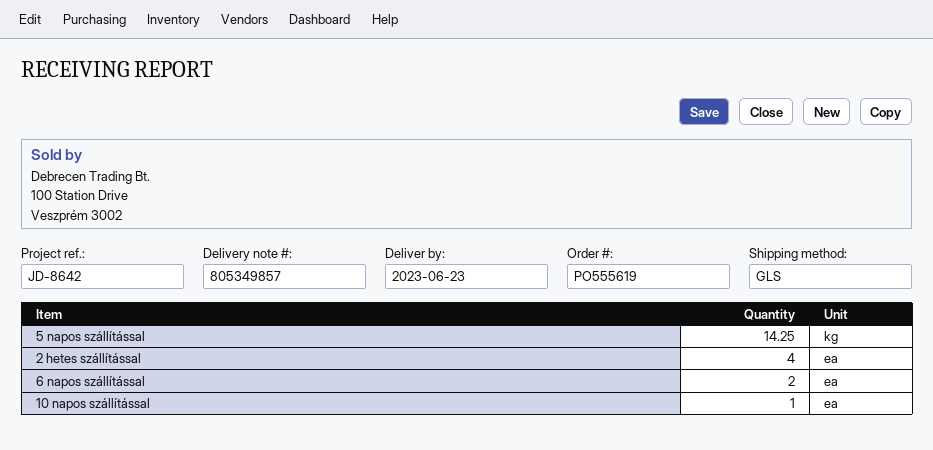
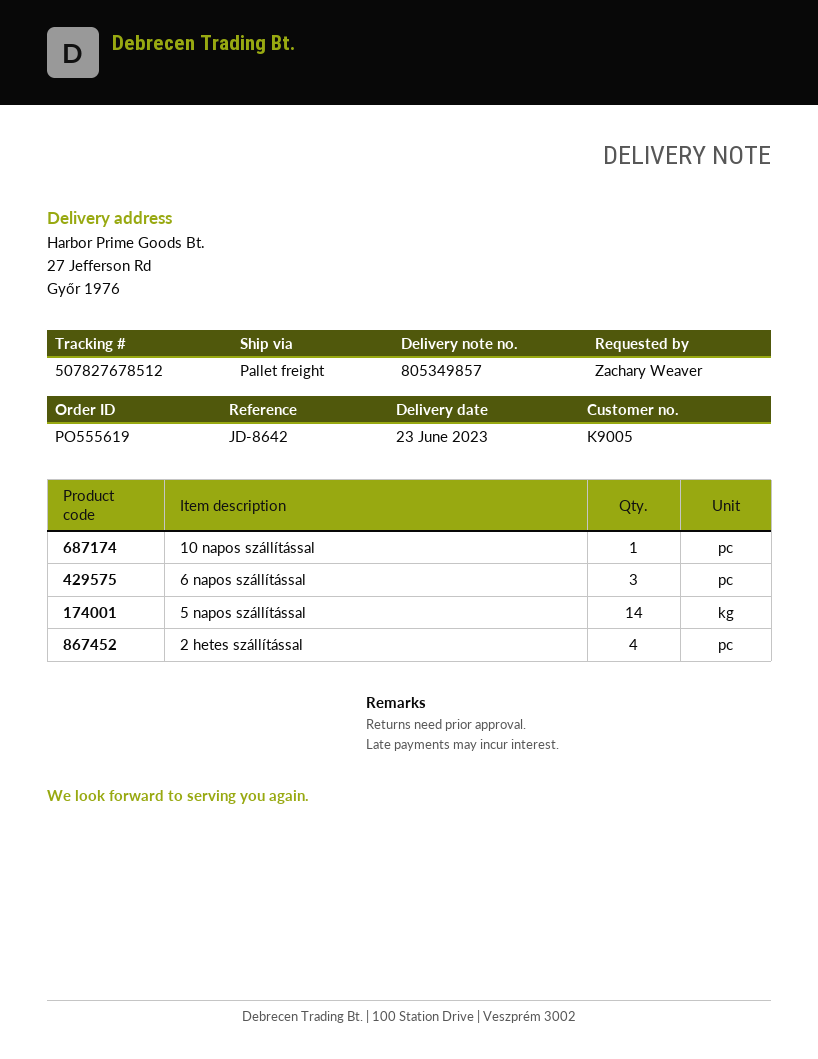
shipping method: GLS -> pallet freight
5 napos szállítással: 14.25 -> 14
6 napos szállítással: 2 -> 3

